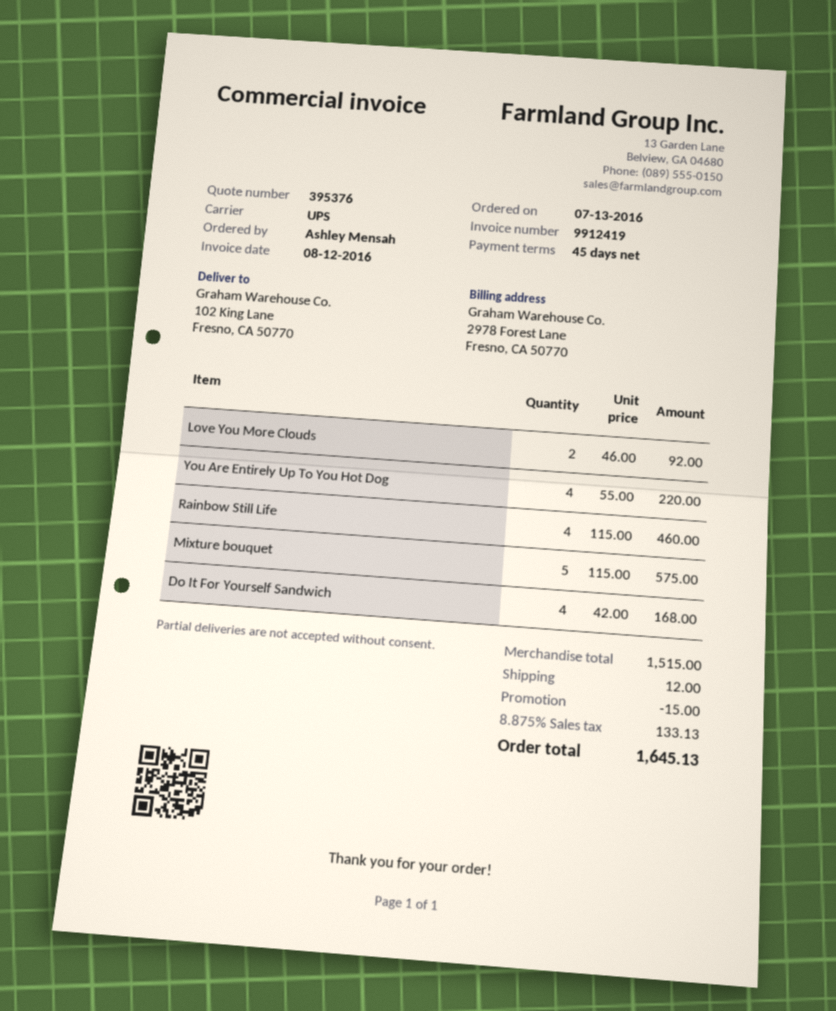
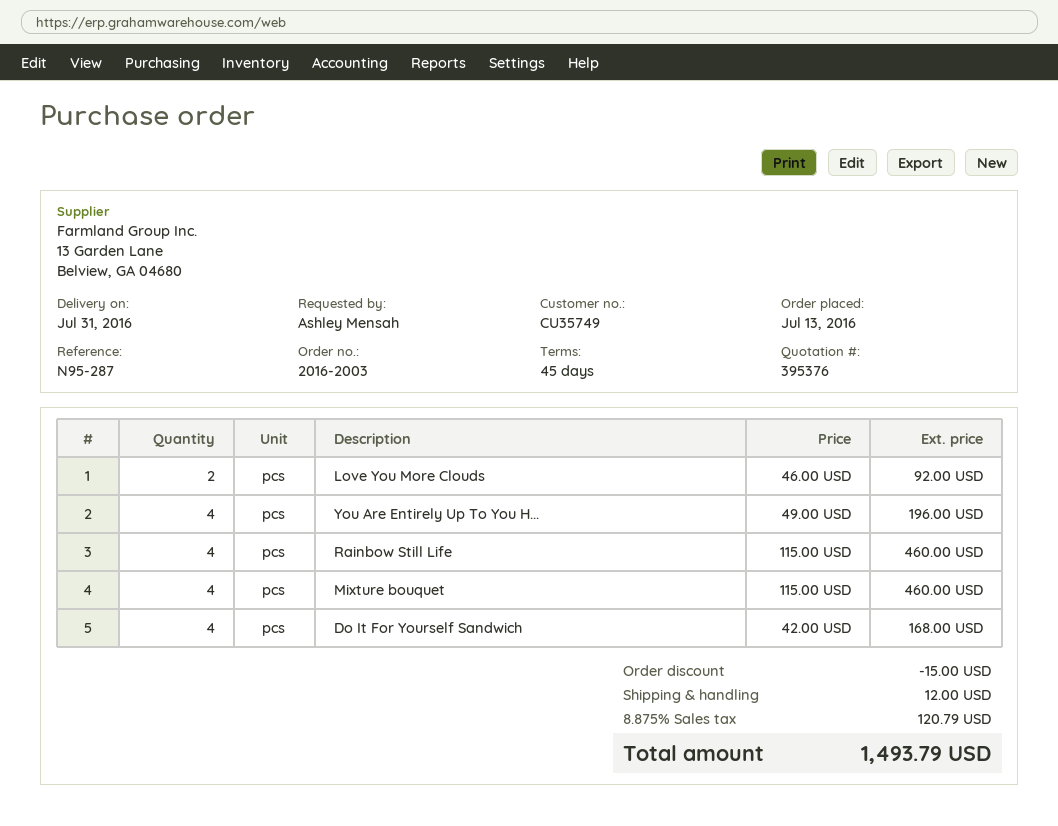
You Are Entirely Up To You Hot Dog: 4 x 55.00 = 220.00 -> 4 x 49.00 = 196.00
Mixture bouquet: 5 x 115.00 = 575.00 -> 4 x 115.00 = 460.00
tax: 8.875% = 133.13 -> 8.875% = 120.79
total: 1645.13 -> 1493.79

